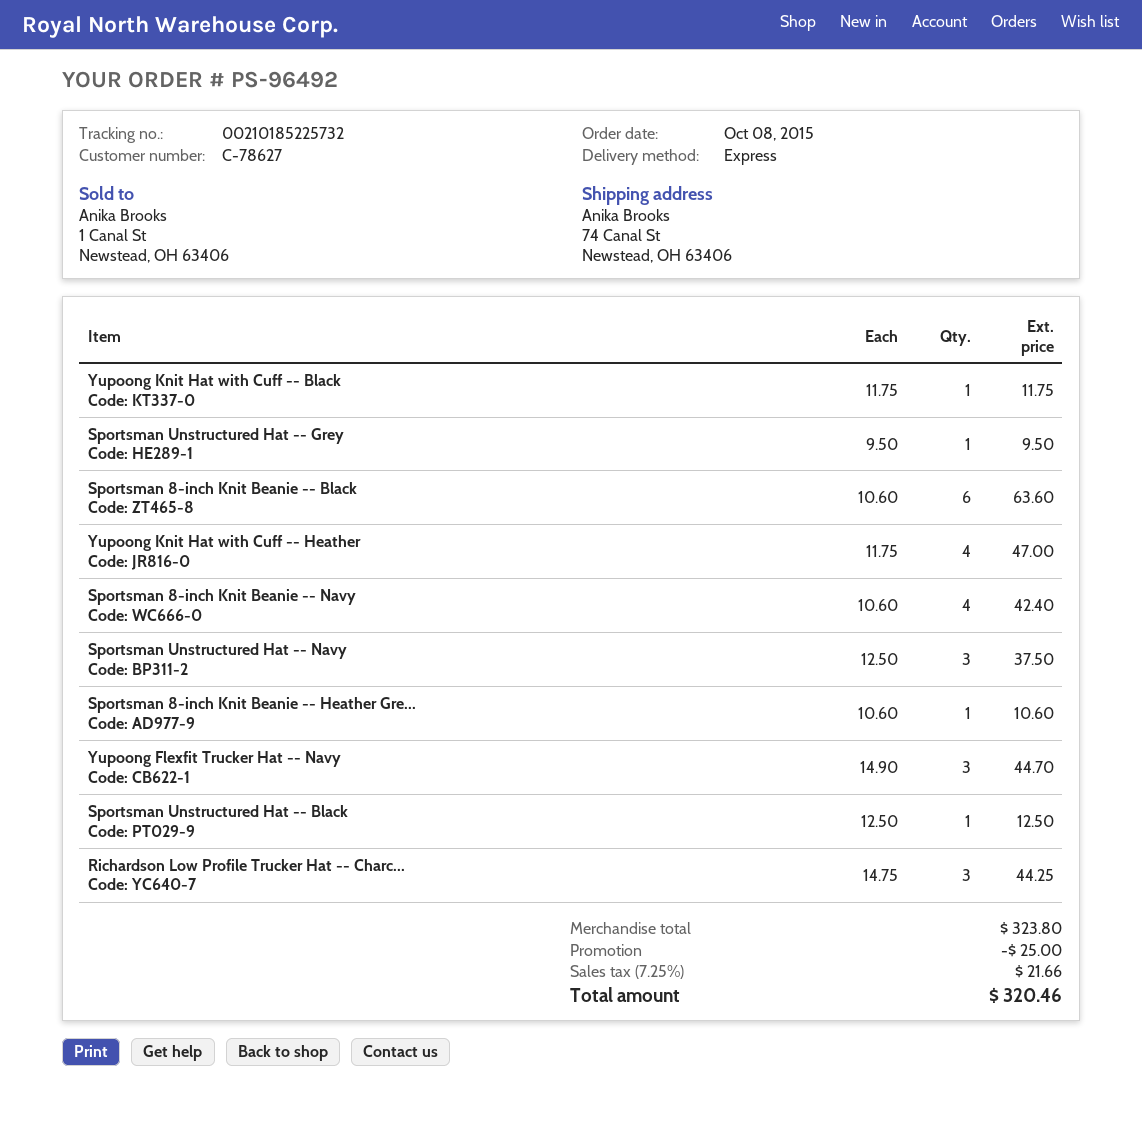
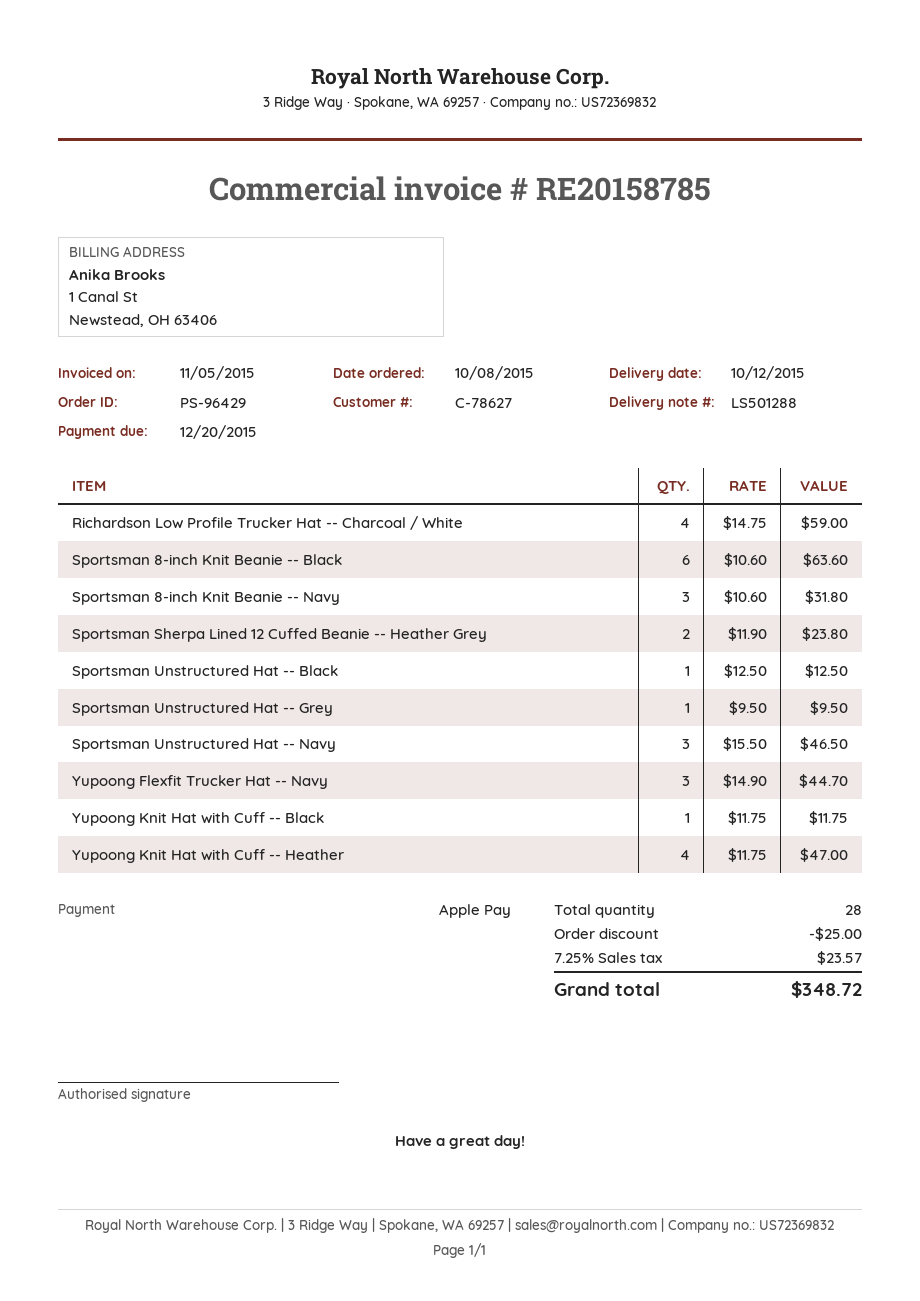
order number: PS-96492 -> PS-96429
Sportsman 8-inch Knit Beanie -- Navy: 4 x 10.60 = 42.40 -> 3 x 10.60 = 31.80
Sportsman Unstructured Hat -- Navy: 3 x 12.50 = 37.50 -> 3 x 15.50 = 46.50
Sportsman 8-inch Knit Beanie -- Heather Gre...: 1 x 10.60 = 10.60 -> none
Richardson Low Profile Trucker Hat -- Charc...: 3 x 14.75 = 44.25 -> 4 x 14.75 = 59.00
Sportsman Sherpa Lined 12 Cuffed Beanie -- Heather Grey: none -> 2 x 11.90 = 23.80
tax: 7.25% = 21.66 -> 7.25% = 23.57
total: 320.46 -> 348.72

